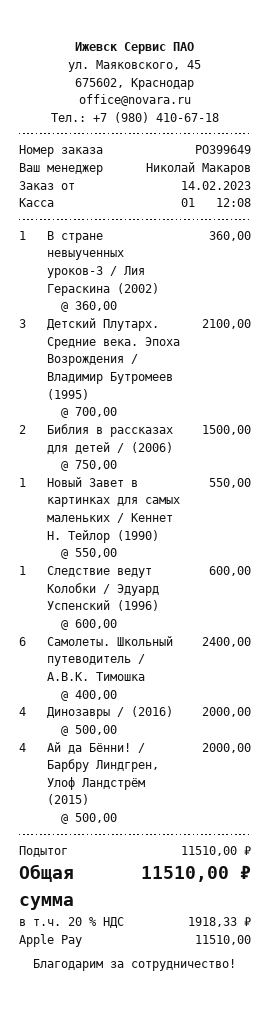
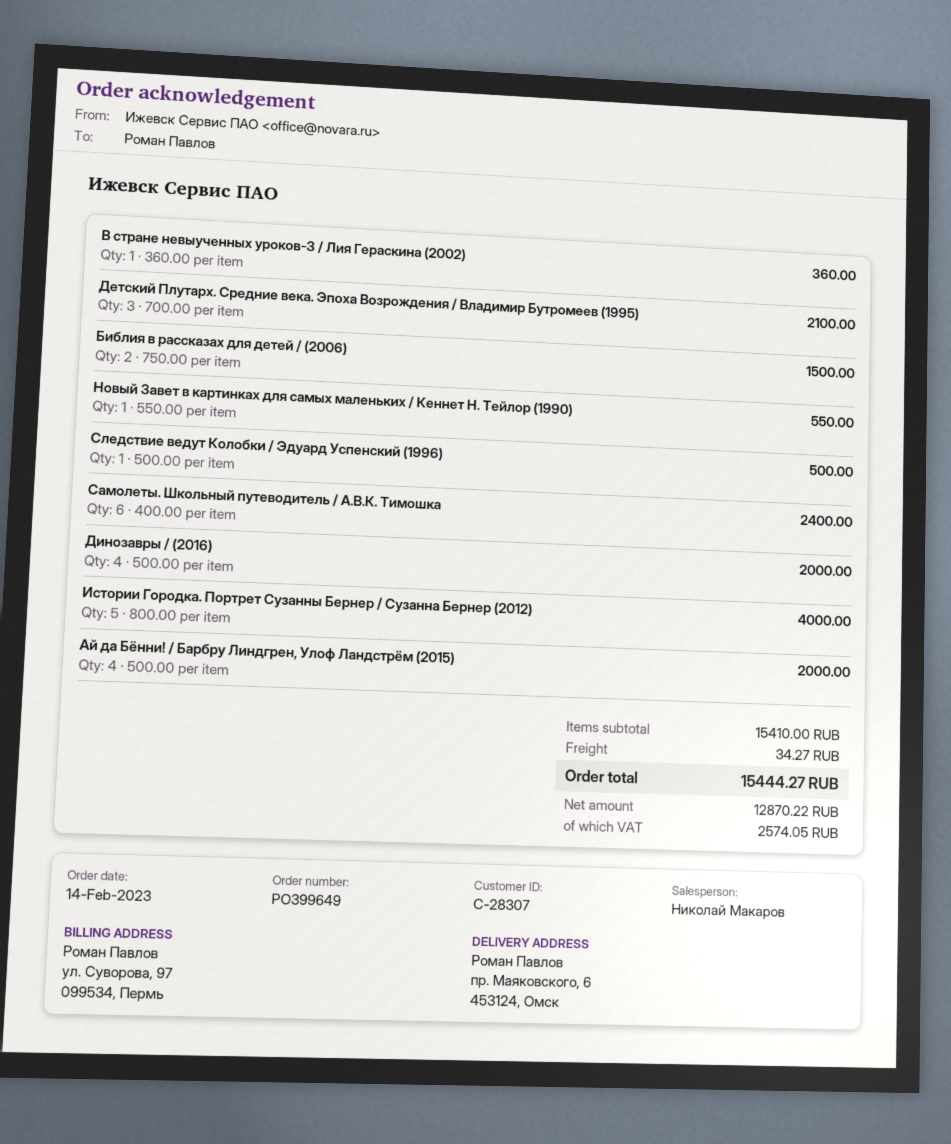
Следствие ведут Колобки / Эдуард Успенский (1996): 1 x 600.00 = 600.00 -> 1 x 500.00 = 500.00
Истории Городка. Портрет Сузанны Бернер / Сузанна Бернер (2012): none -> 5 x 800.00 = 4000.00
subtotal: 11510.00 -> 15410.00
shipping: none -> 34.27
tax: 1918.33 -> 2574.05
total: 11510.00 -> 15444.27

